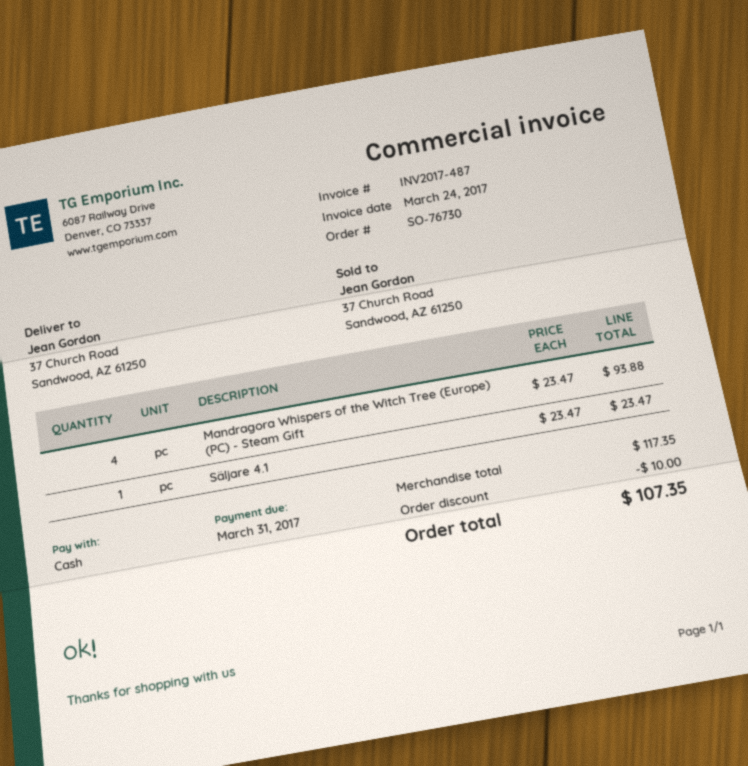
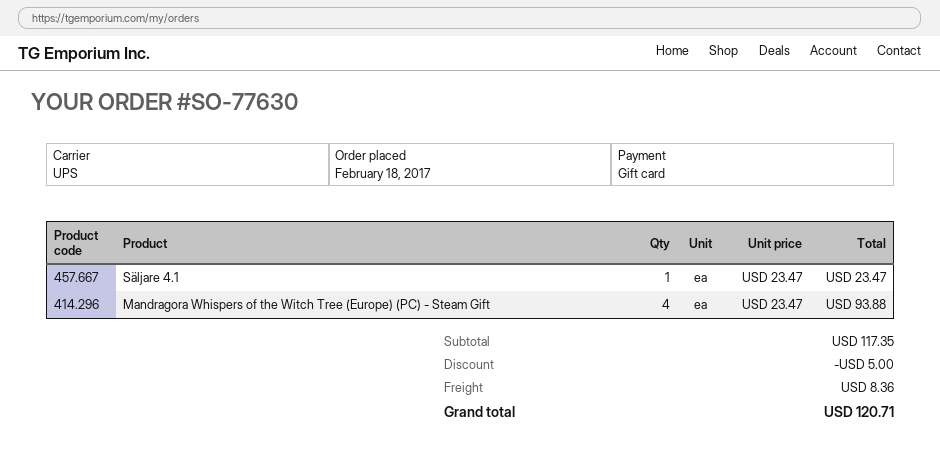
order number: SO-76730 -> SO-77630
payment method: cash -> gift card
discount: 10.00 -> 5.00
shipping: none -> 8.36
total: 107.35 -> 120.71

